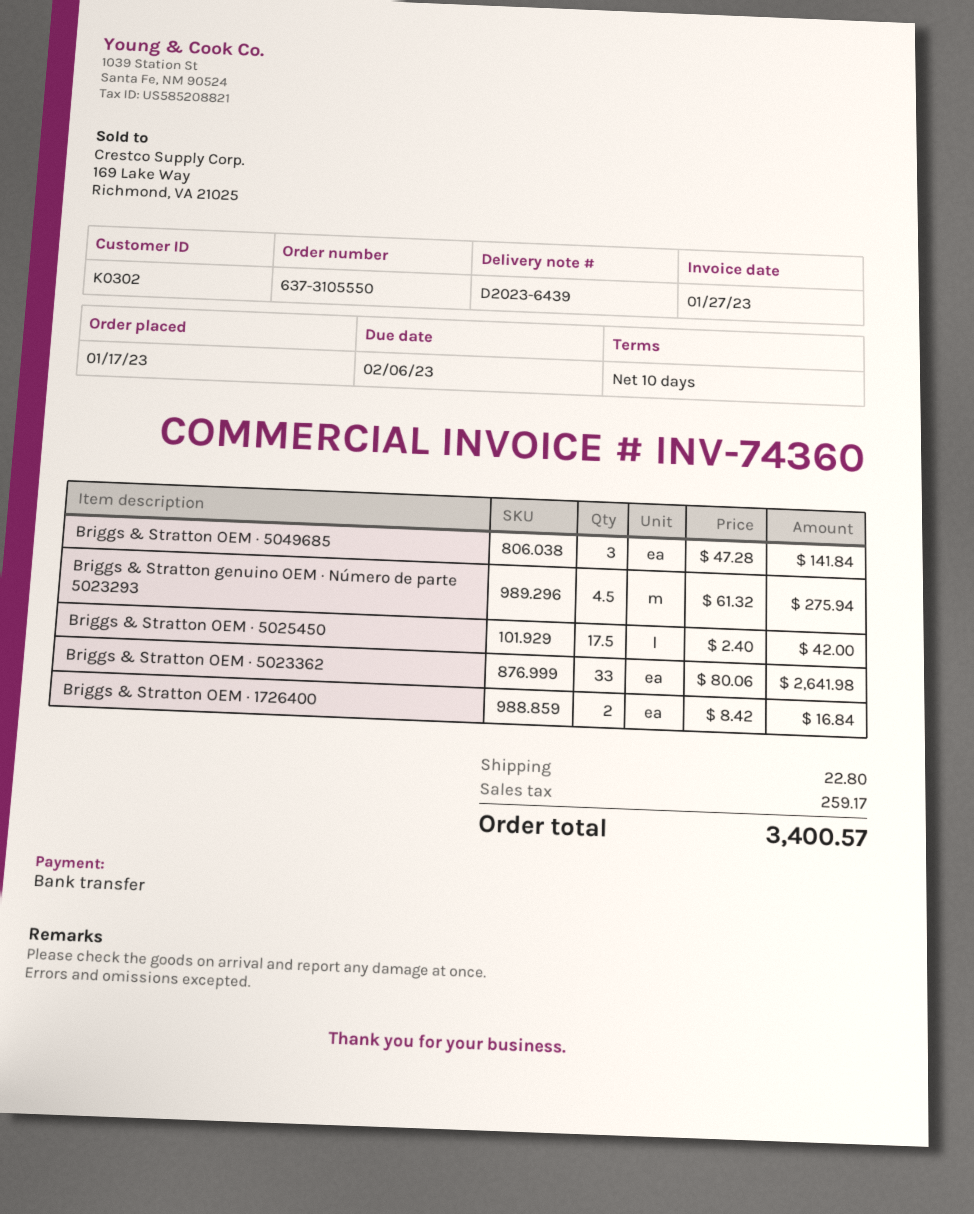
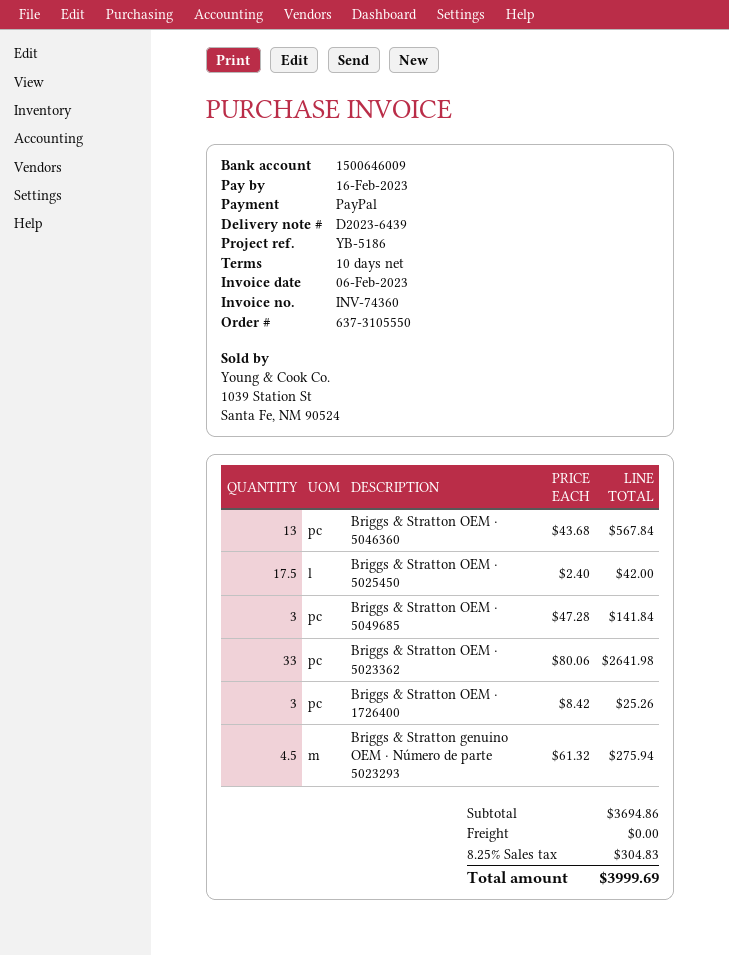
invoice date: 2023-01-27 -> 2023-02-06
due date: 2023-02-06 -> 2023-02-16
payment method: bank transfer -> PayPal
Briggs & Stratton OEM · 1726400: 2 x 8.42 = 16.84 -> 3 x 8.42 = 25.26
Briggs & Stratton OEM · 5046360: none -> 13 x 43.68 = 567.84
shipping: 22.80 -> 0.00
tax: 259.17 -> 304.83
total: 3400.57 -> 3999.69

